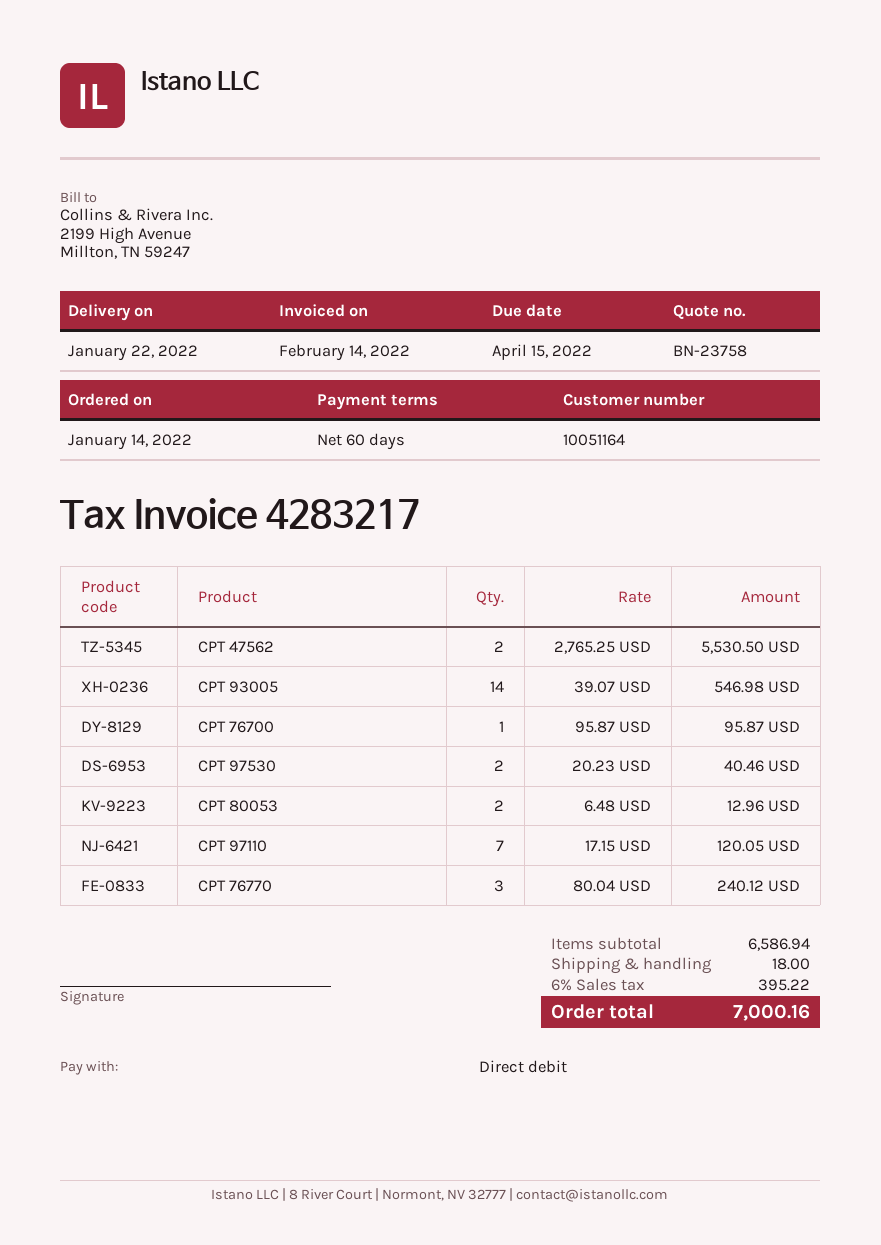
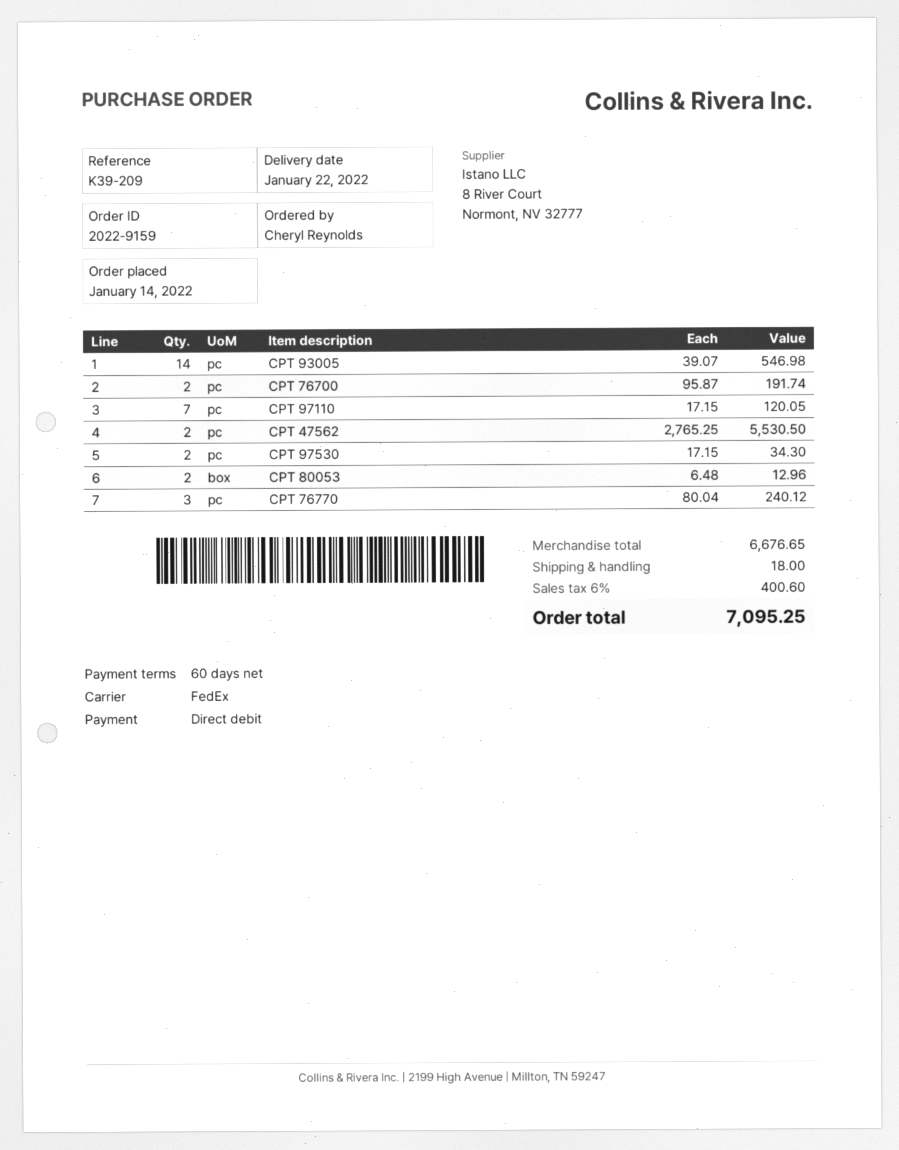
CPT 76700: 1 x 95.87 = 95.87 -> 2 x 95.87 = 191.74
CPT 97530: 2 x 20.23 = 40.46 -> 2 x 17.15 = 34.30
subtotal: 6586.94 -> 6676.65
tax: 6% = 395.22 -> 6% = 400.60
total: 7000.16 -> 7095.25

